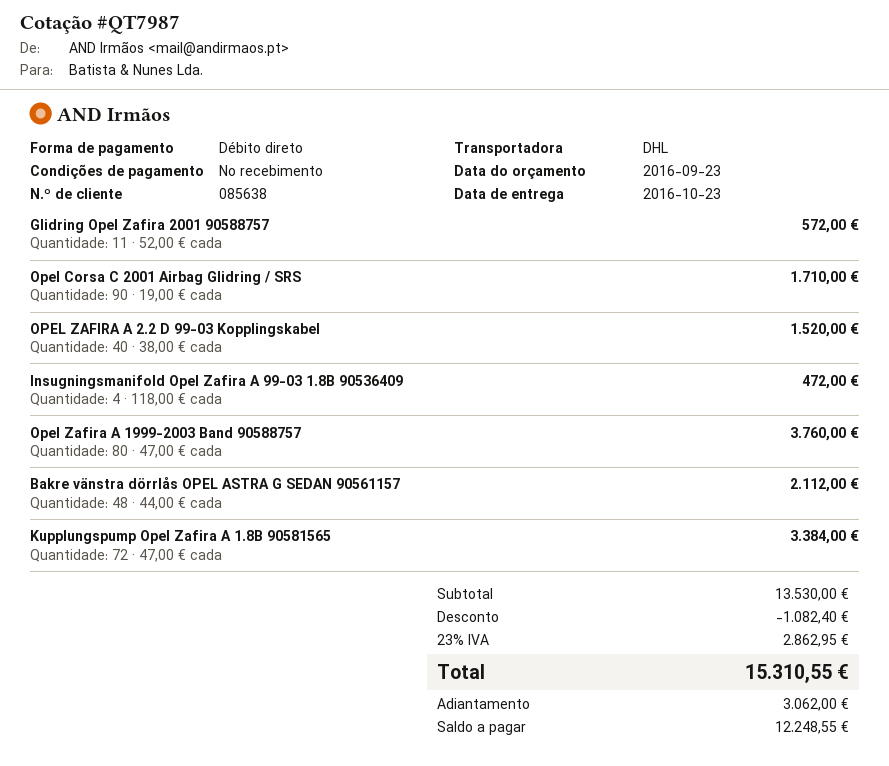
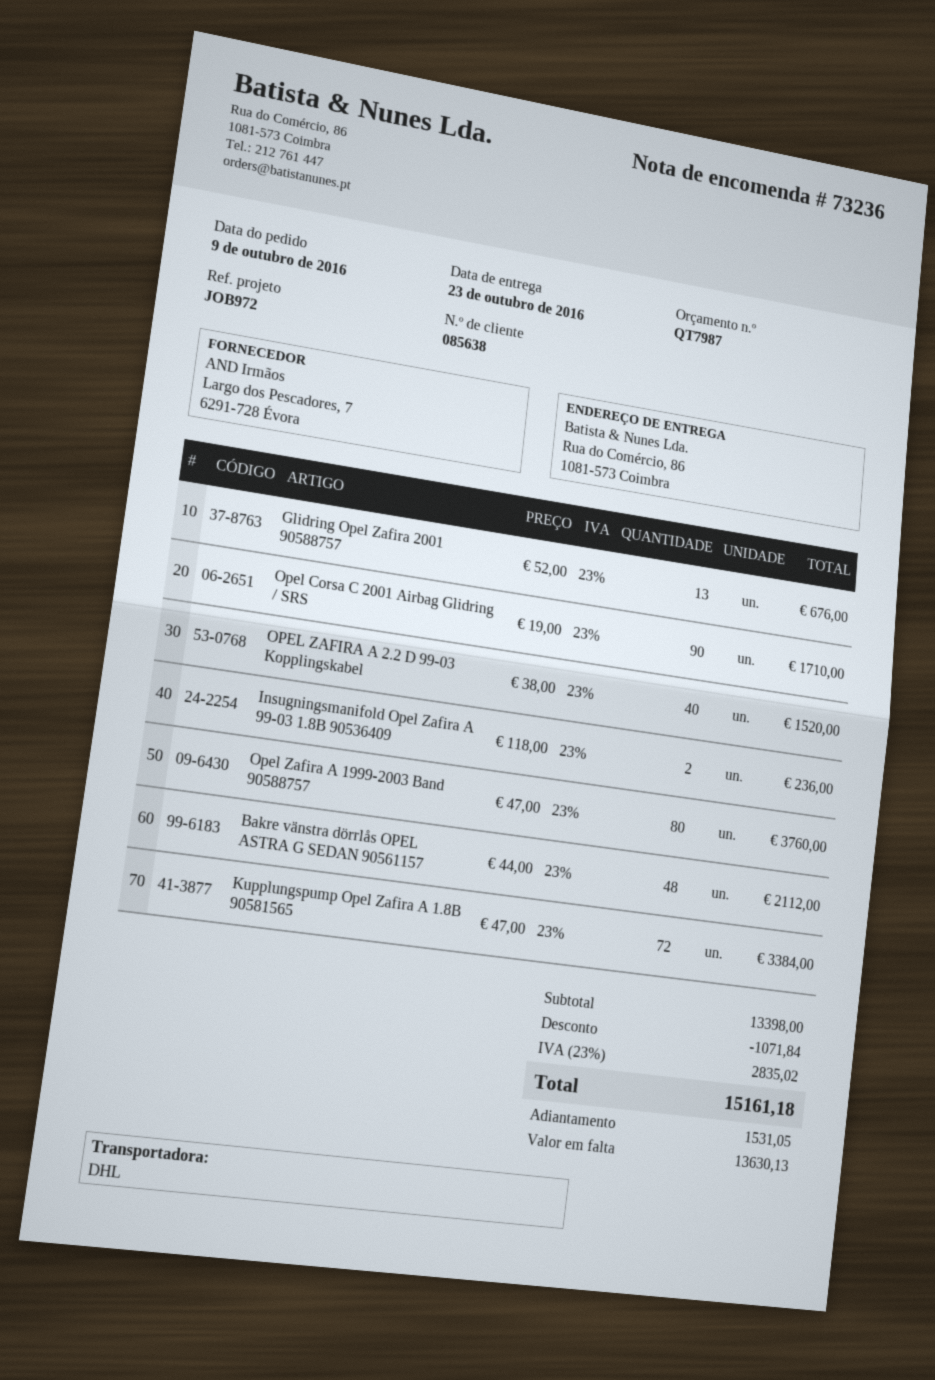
Glidring Opel Zafira 2001 90588757: 11 x 52.00 = 572.00 -> 13 x 52.00 = 676.00
Insugningsmanifold Opel Zafira A 99-03 1.8B 90536409: 4 x 118.00 = 472.00 -> 2 x 118.00 = 236.00
subtotal: 13530.00 -> 13398.00
discount: 1082.40 -> 1071.84
tax: 23% = 2862.95 -> 23% = 2835.02
total: 15310.55 -> 15161.18
deposit: 3062.00 -> 1531.05
balance: 12248.55 -> 13630.13

